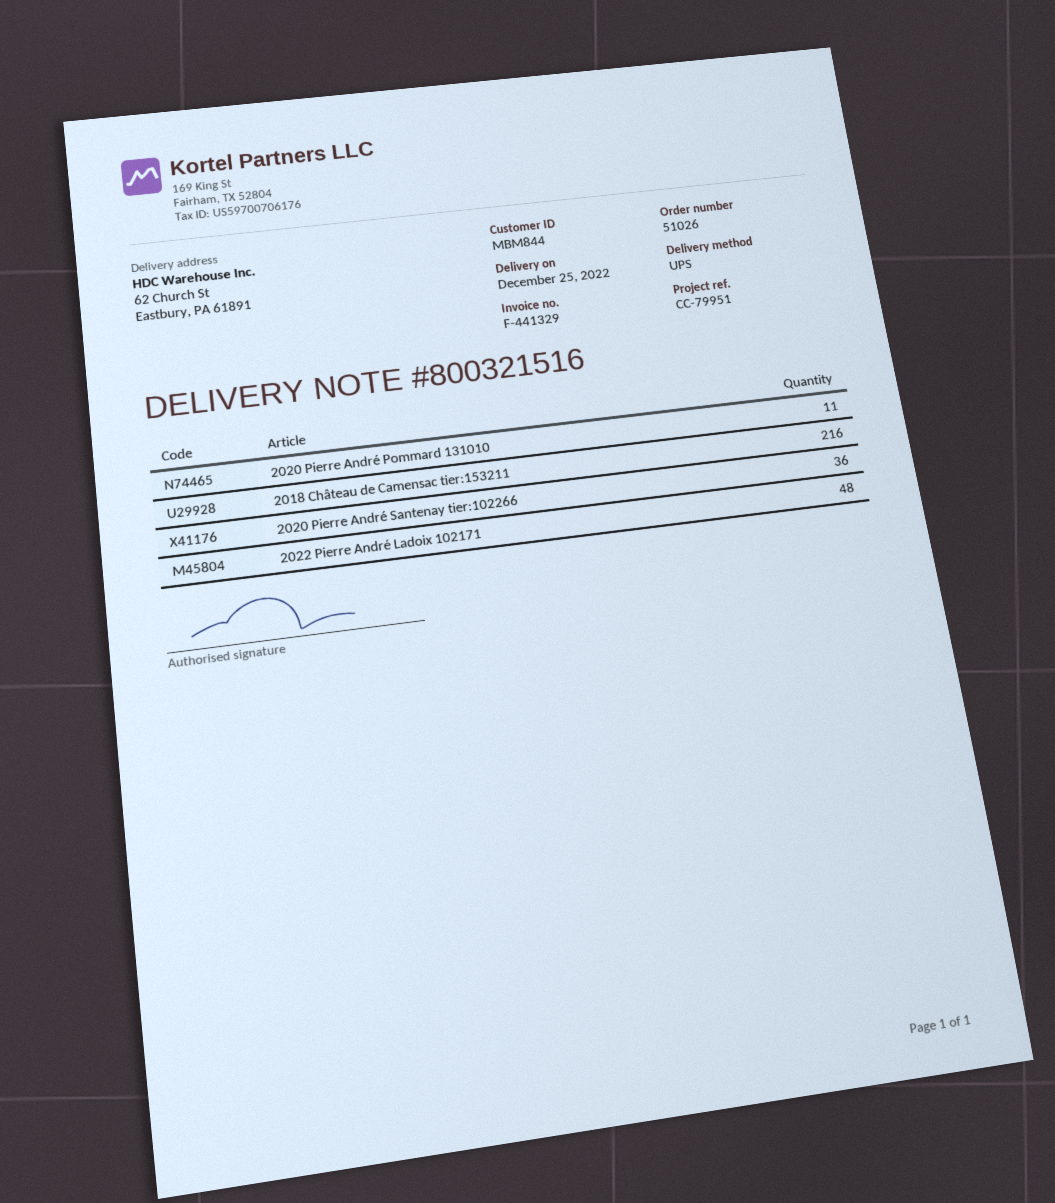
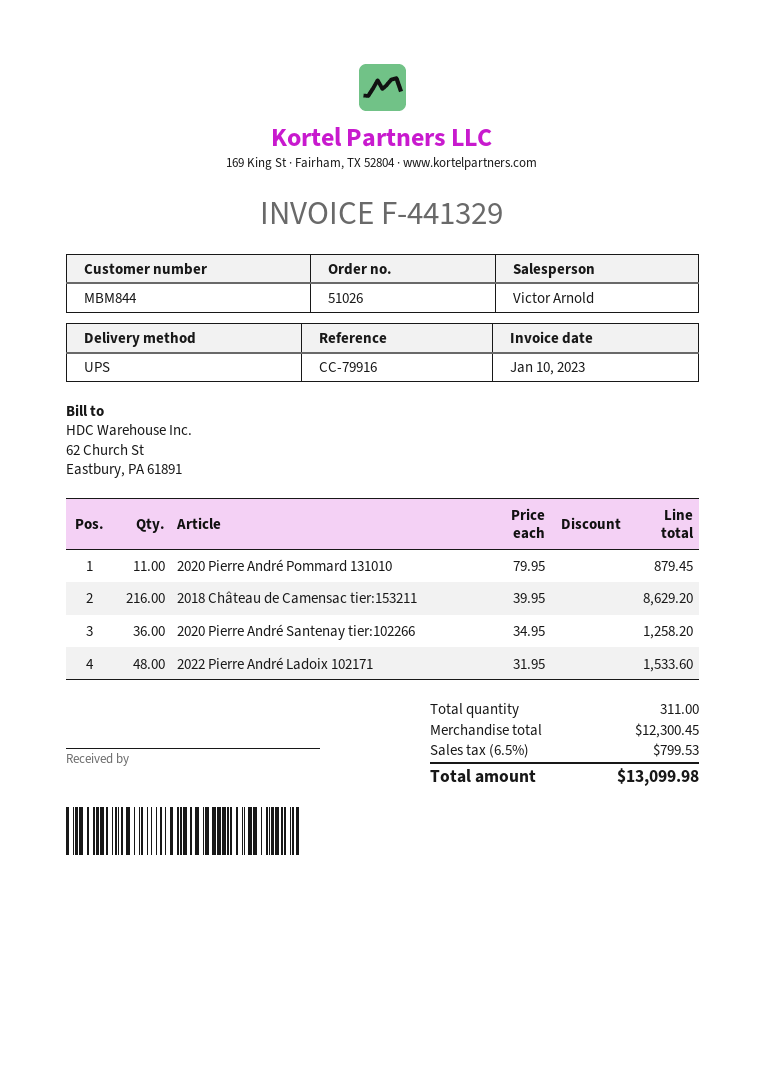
reference: CC-79951 -> CC-79916

